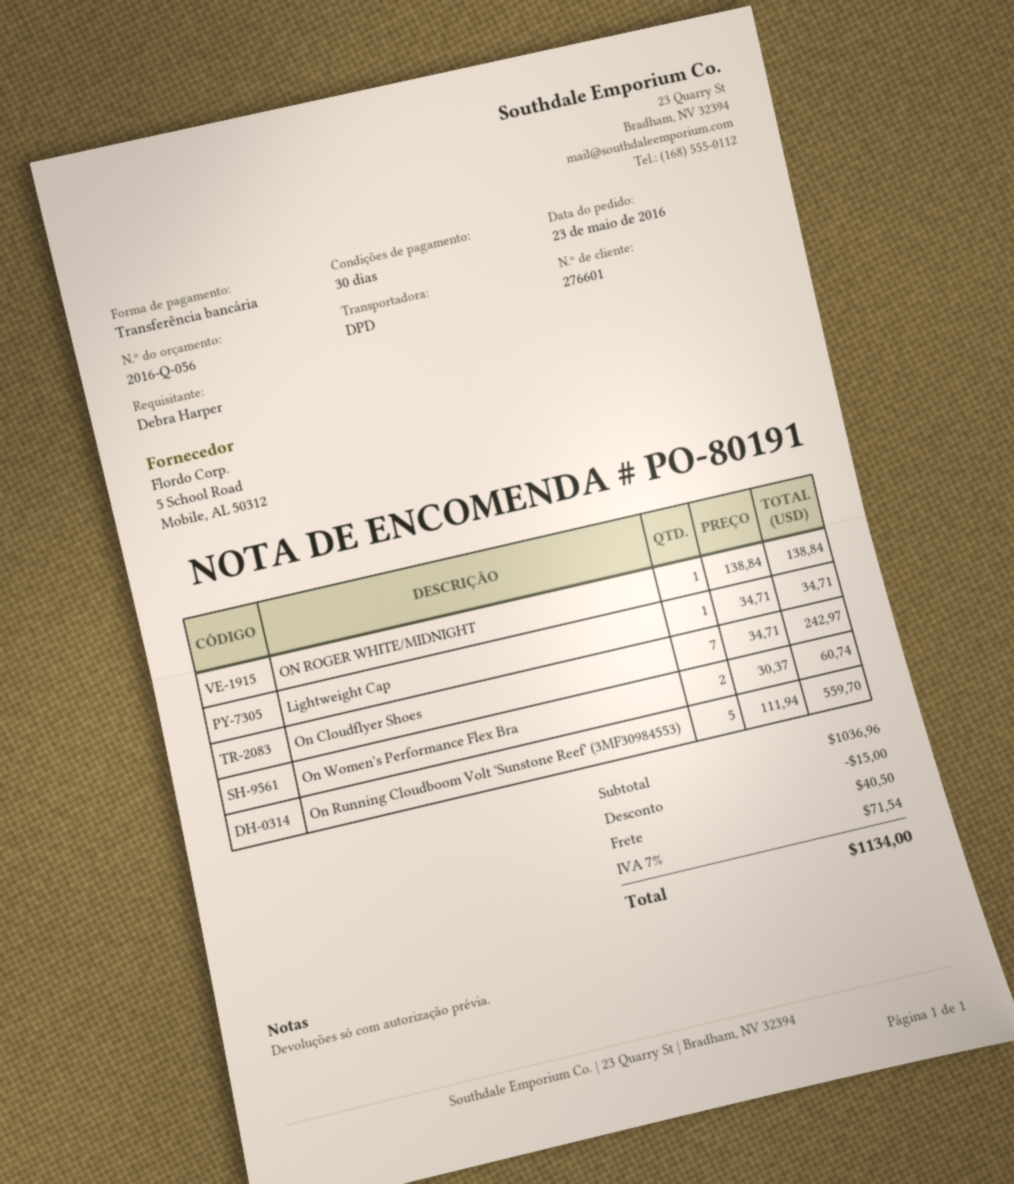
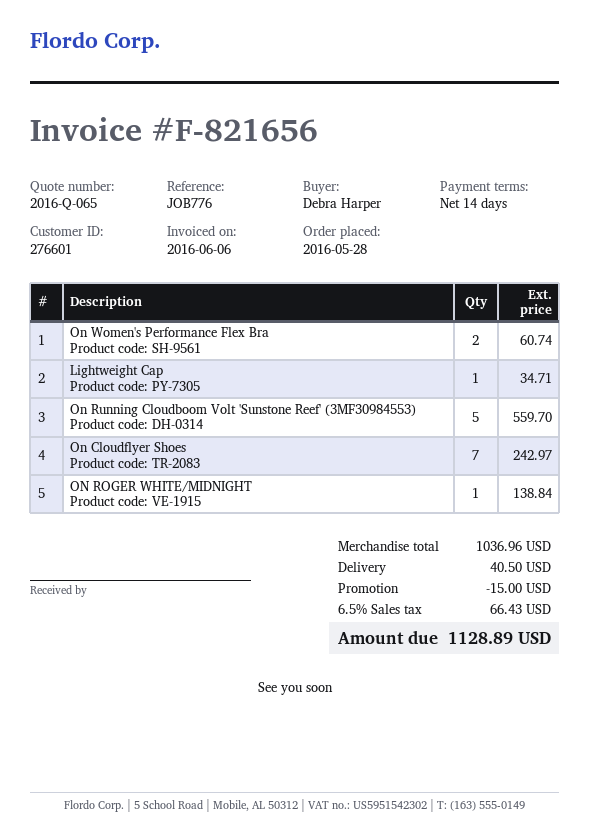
quote number: 2016-Q-056 -> 2016-Q-065
order date: 2016-05-23 -> 2016-05-28
payment terms: 30 days -> 14 days
tax: 7% = 71.54 -> 6.5% = 66.43
total: 1134.00 -> 1128.89

